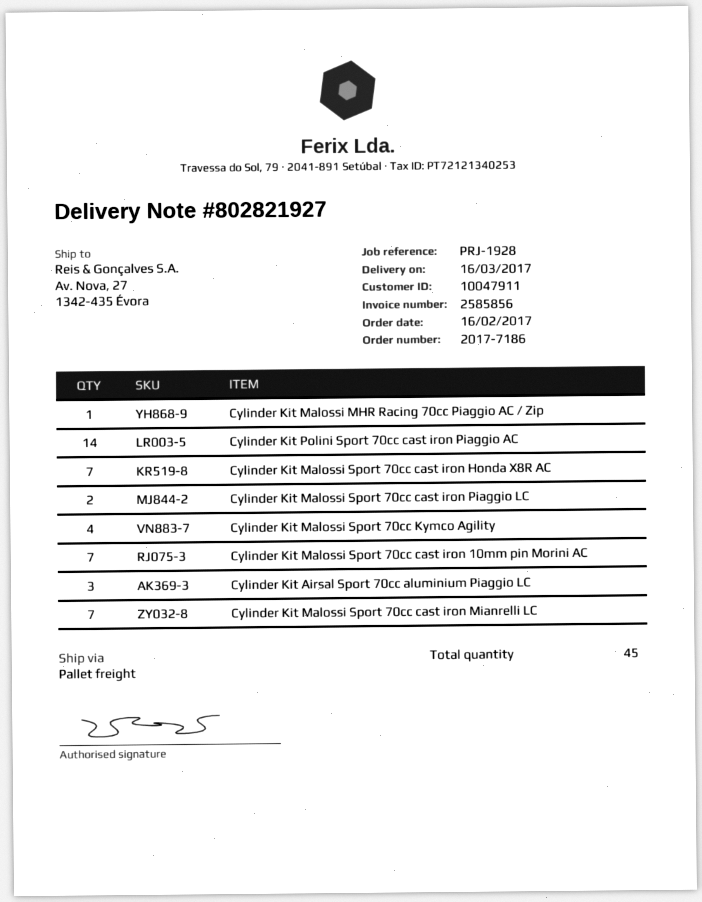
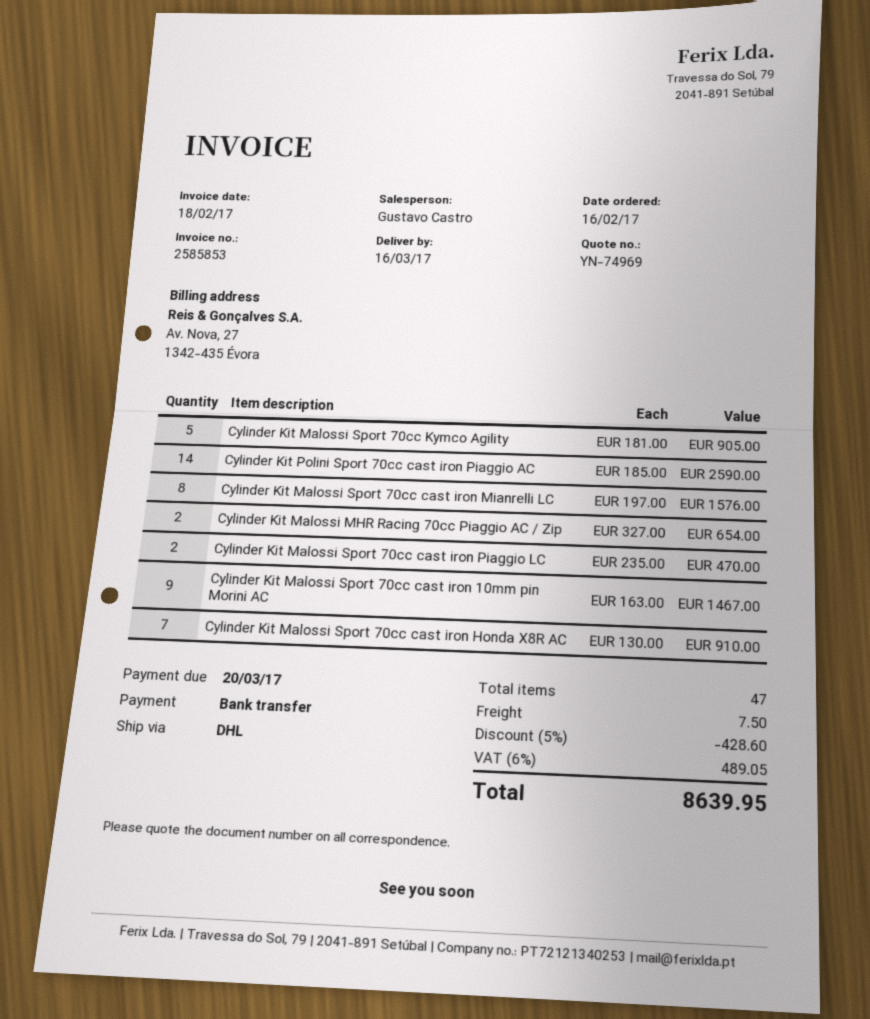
invoice number: 2585856 -> 2585853
shipping method: pallet freight -> DHL
Cylinder Kit Malossi MHR Racing 70cc Piaggio AC / Zip: 1 -> 2
Cylinder Kit Malossi Sport 70cc Kymco Agility: 4 -> 5
Cylinder Kit Malossi Sport 70cc cast iron 10mm pin Morini AC: 7 -> 9
Cylinder Kit Airsal Sport 70cc aluminium Piaggio LC: 3 -> none
Cylinder Kit Malossi Sport 70cc cast iron Mianrelli LC: 7 -> 8
total quantity: 45 -> 47

